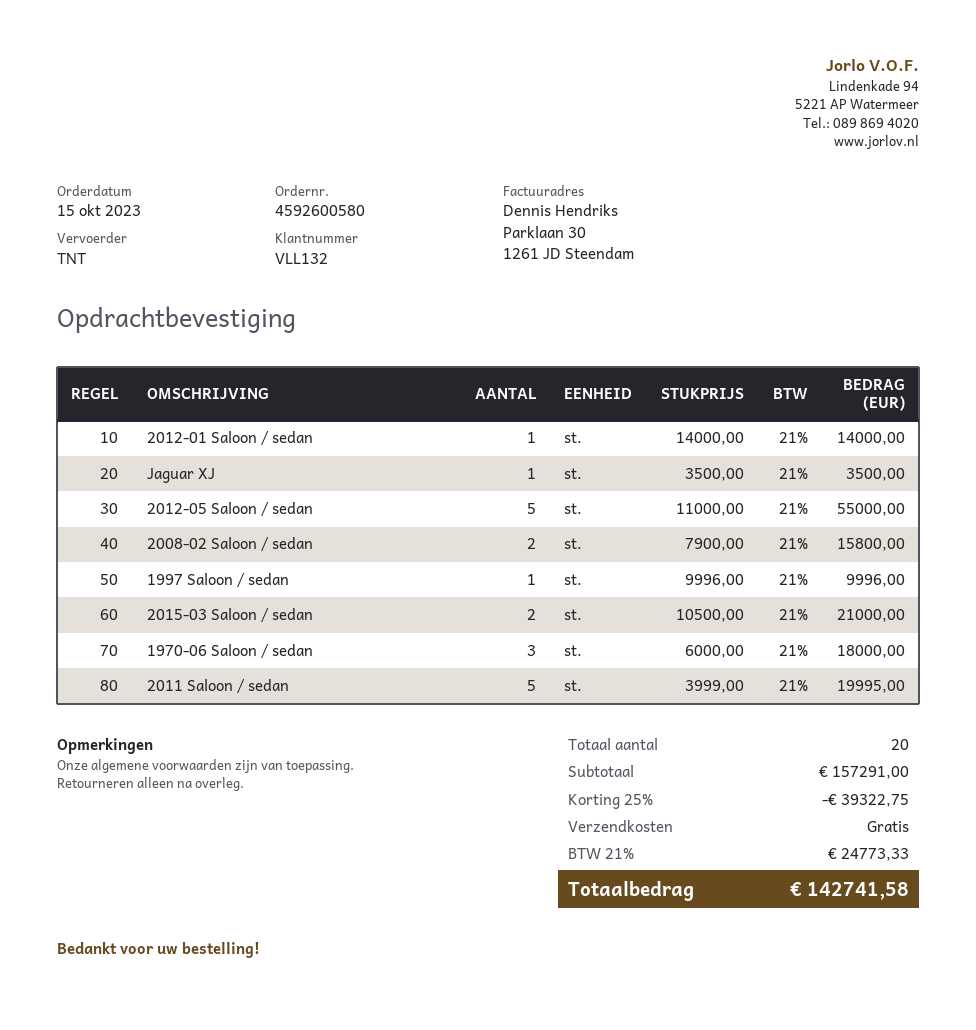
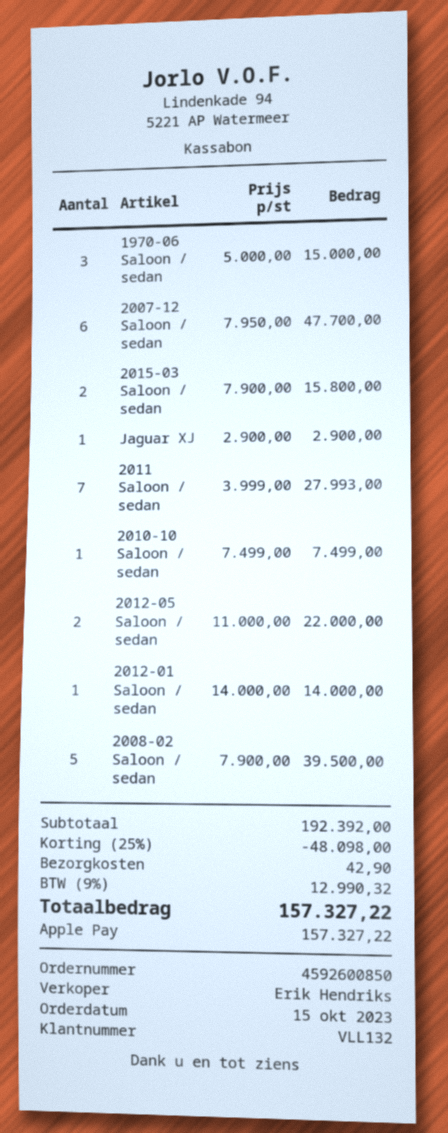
order number: 4592600580 -> 4592600850
Jaguar XJ: 1 x 3500.00 = 3500.00 -> 1 x 2900.00 = 2900.00
2012-05 Saloon / sedan: 5 x 11000.00 = 55000.00 -> 2 x 11000.00 = 22000.00
2008-02 Saloon / sedan: 2 x 7900.00 = 15800.00 -> 5 x 7900.00 = 39500.00
1997 Saloon / sedan: 1 x 9996.00 = 9996.00 -> none
2015-03 Saloon / sedan: 2 x 10500.00 = 21000.00 -> 2 x 7900.00 = 15800.00
1970-06 Saloon / sedan: 3 x 6000.00 = 18000.00 -> 3 x 5000.00 = 15000.00
2011 Saloon / sedan: 5 x 3999.00 = 19995.00 -> 7 x 3999.00 = 27993.00
2007-12 Saloon / sedan: none -> 6 x 7950.00 = 47700.00
2010-10 Saloon / sedan: none -> 1 x 7499.00 = 7499.00
subtotal: 157291.00 -> 192392.00
discount: 25% = 39322.75 -> 25% = 48098.00
shipping: 0.00 -> 42.90
tax: 21% = 24773.33 -> 9% = 12990.32
total: 142741.58 -> 157327.22

